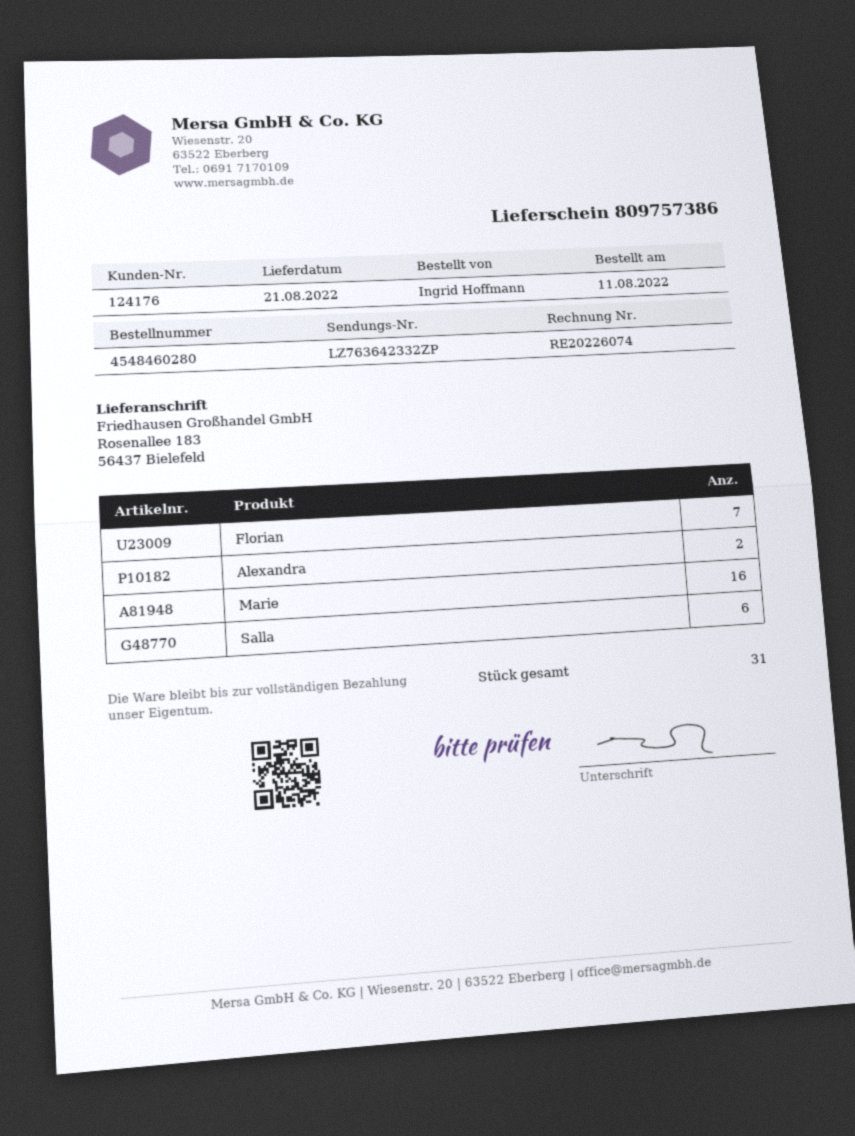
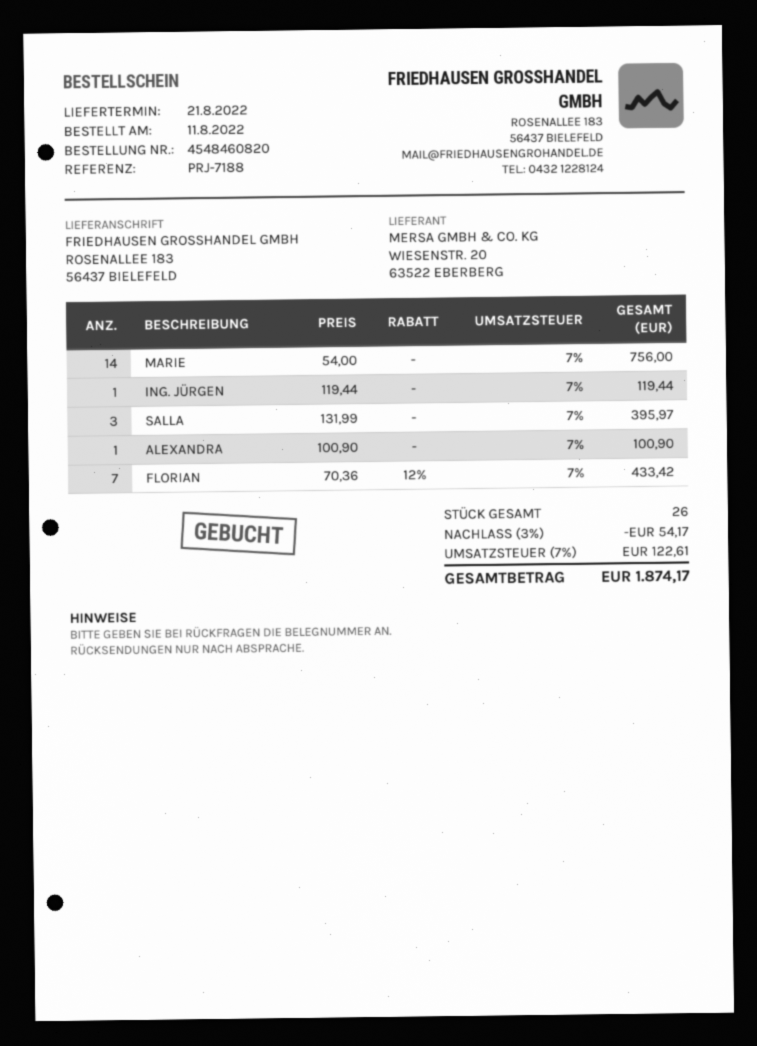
order number: 4548460280 -> 4548460820
Alexandra: 2 -> 1
Marie: 16 -> 14
Salla: 6 -> 3
ING. JÜRGEN: none -> 1
total quantity: 31 -> 26

